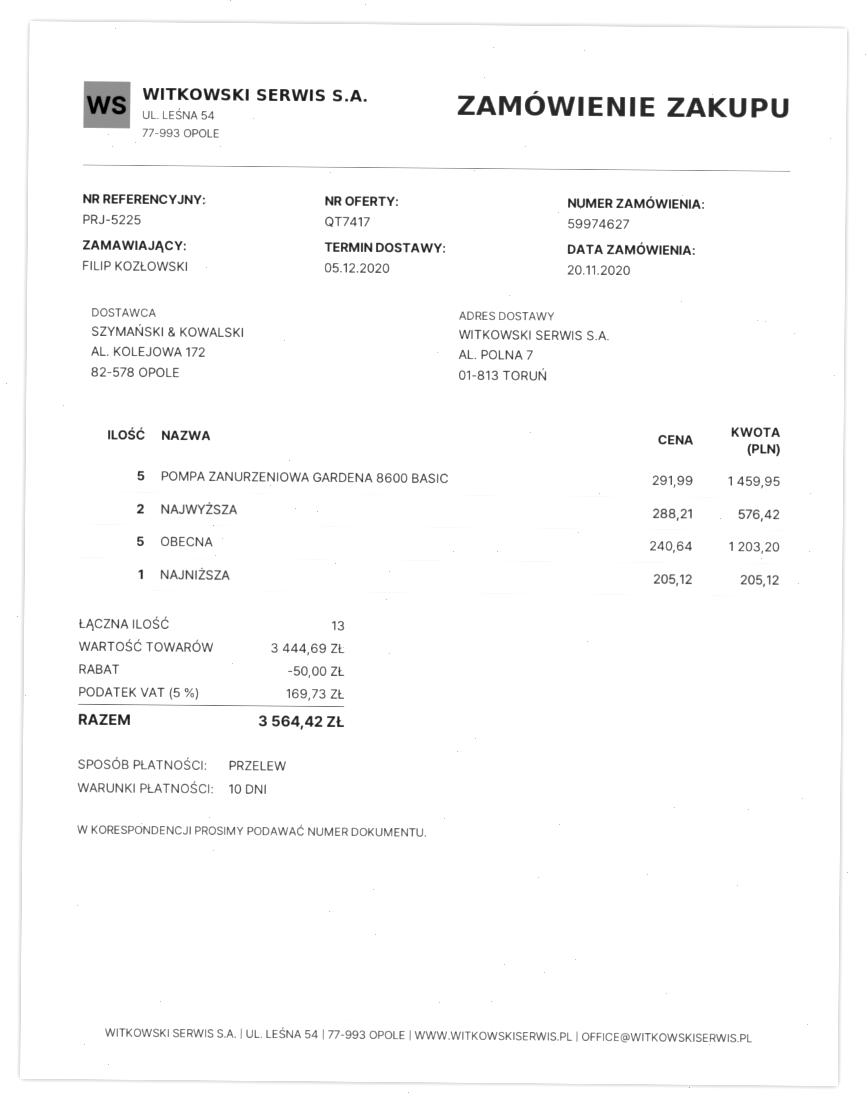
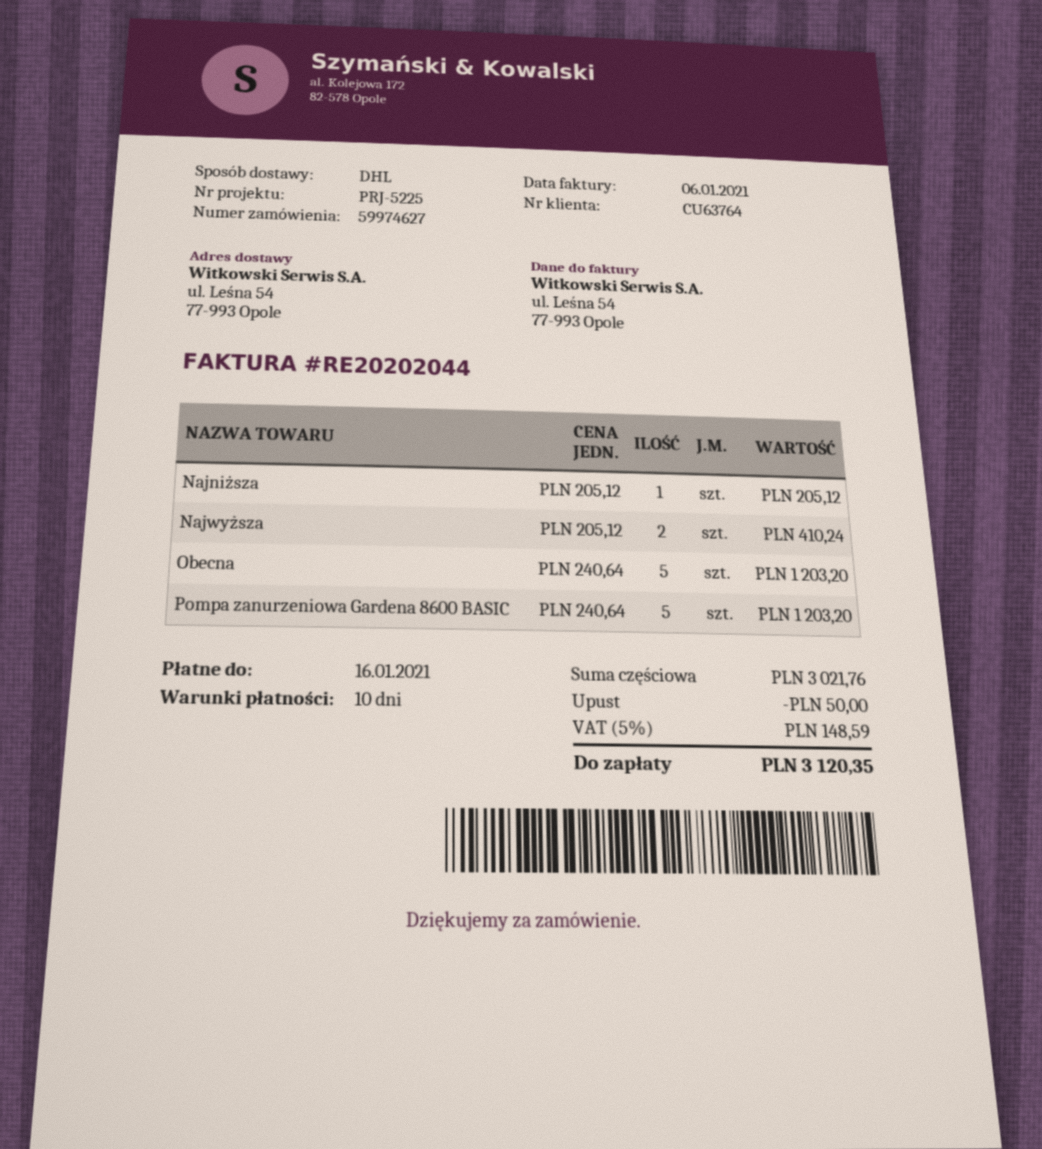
ship to: AL. POLNA 7, 01-813 TORUŃ -> ul. Leśna 54, 77-993 Opole
POMPA ZANURZENIOWA GARDENA 8600 BASIC: 5 x 291.99 = 1459.95 -> 5 x 240.64 = 1203.20
NAJWYŻSZA: 2 x 288.21 = 576.42 -> 2 x 205.12 = 410.24
subtotal: 3444.69 -> 3021.76
tax: 5% = 169.73 -> 5% = 148.59
total: 3564.42 -> 3120.35

